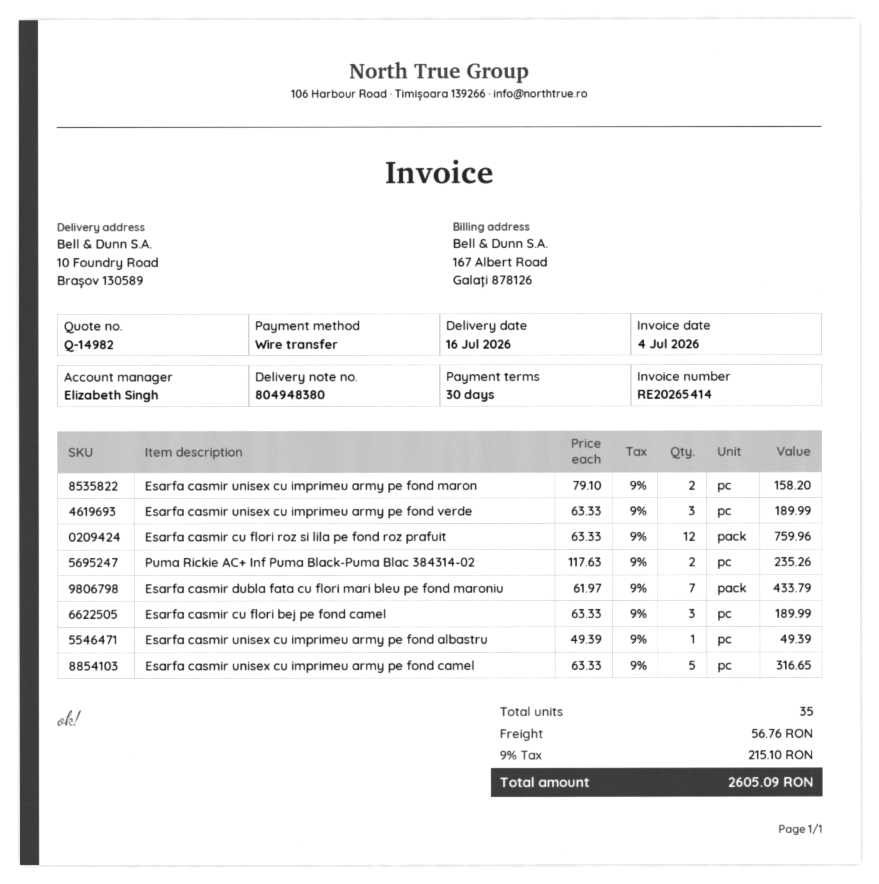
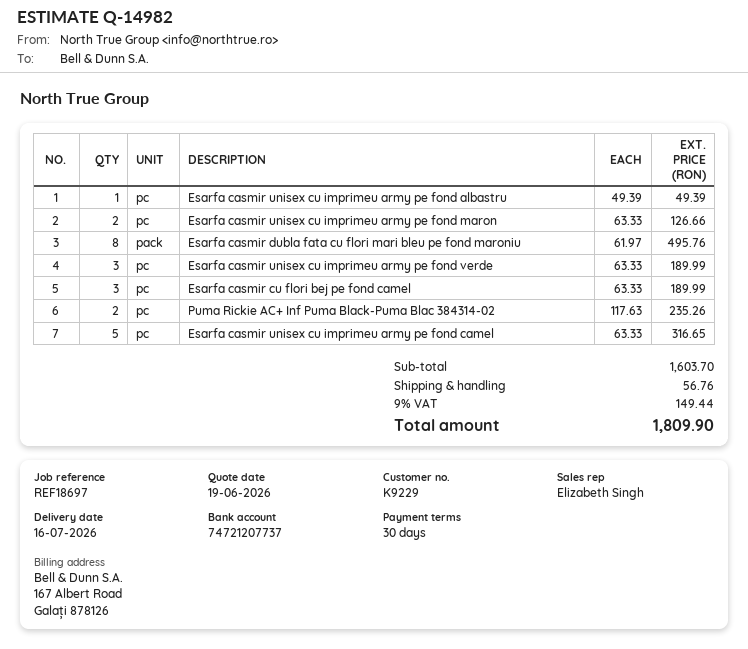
Esarfa casmir unisex cu imprimeu army pe fond maron: 2 x 79.10 = 158.20 -> 2 x 63.33 = 126.66
Esarfa casmir cu flori roz si lila pe fond roz prafuit: 12 x 63.33 = 759.96 -> none
Esarfa casmir dubla fata cu flori mari bleu pe fond maroniu: 7 x 61.97 = 433.79 -> 8 x 61.97 = 495.76
tax: 9% = 215.10 -> 9% = 149.44
total: 2605.09 -> 1809.90

